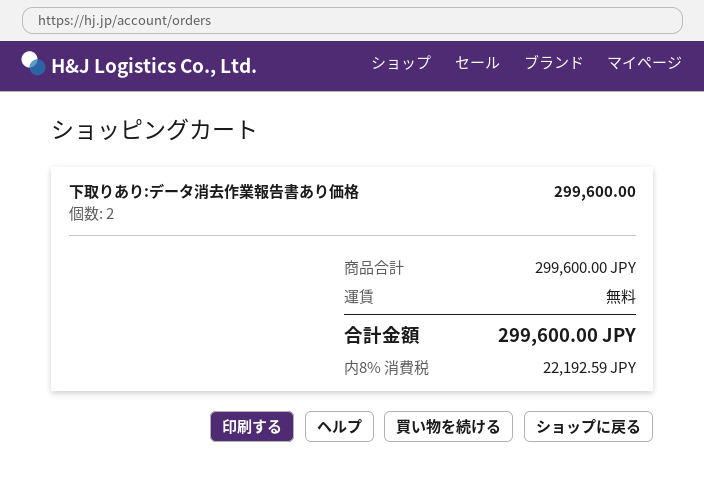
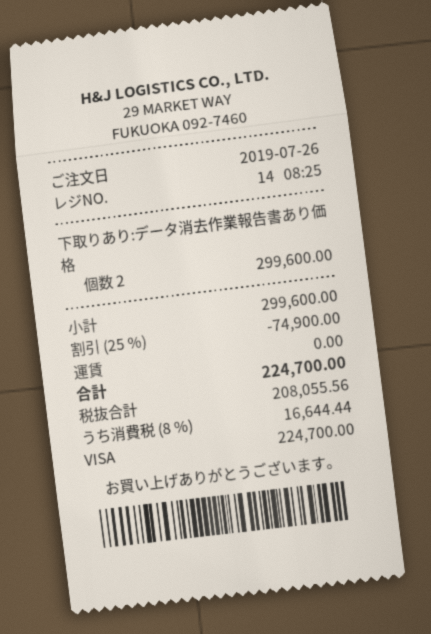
discount: none -> 25% = 74900.00
tax: 8% = 22192.59 -> 8% = 16644.44
total: 299600.00 -> 224700.00

